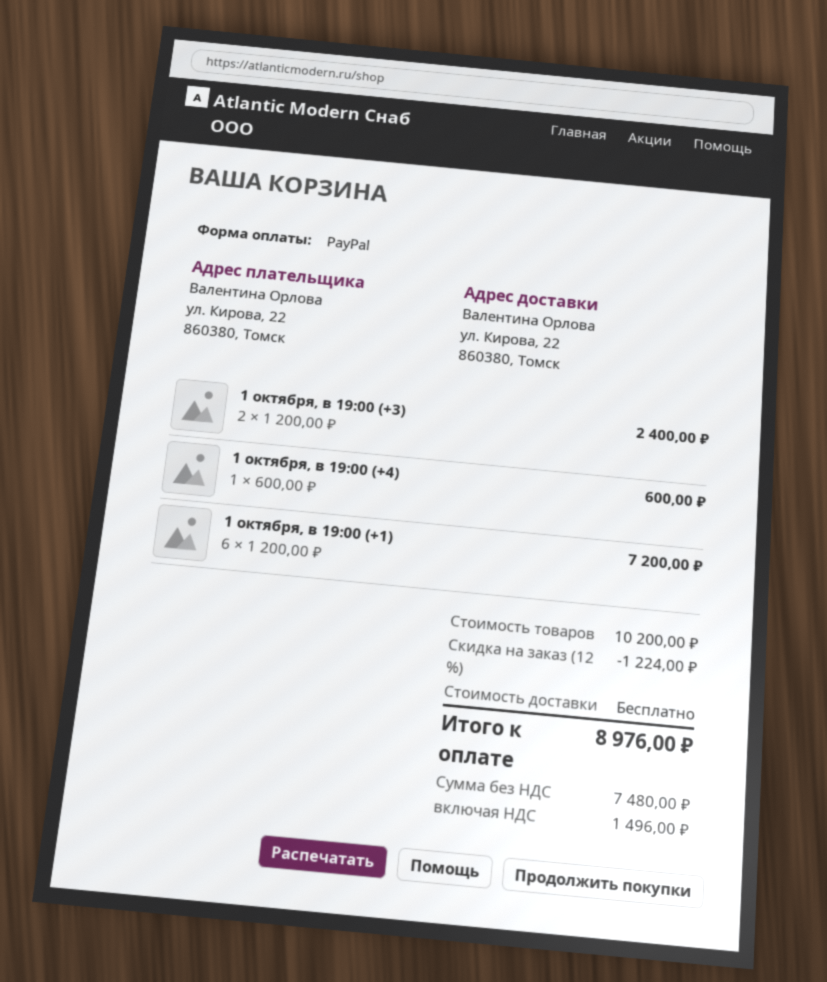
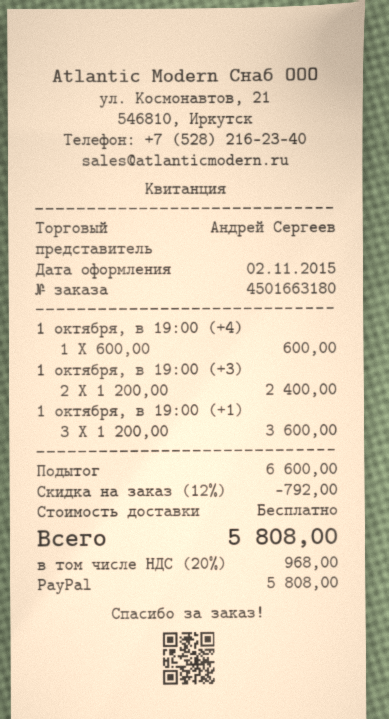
1 октября, в 19:00 (+1): 6 x 1200.00 = 7200.00 -> 3 x 1200.00 = 3600.00
subtotal: 10200.00 -> 6600.00
discount: 12% = 1224.00 -> 12% = 792.00
tax: 1496.00 -> 968.00
total: 8976.00 -> 5808.00

